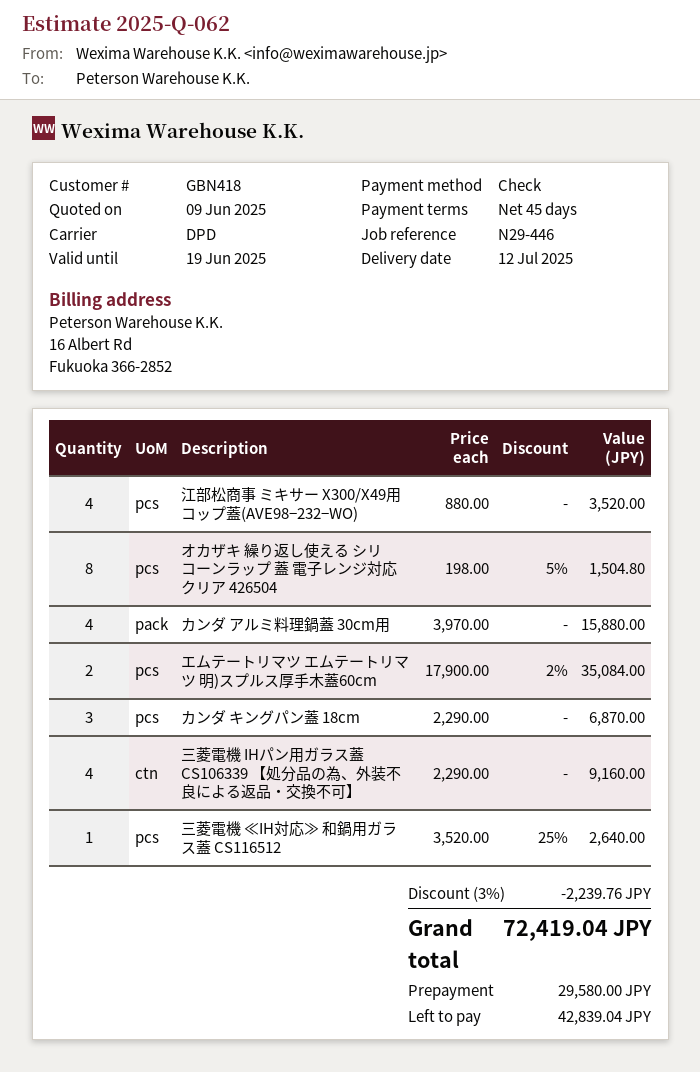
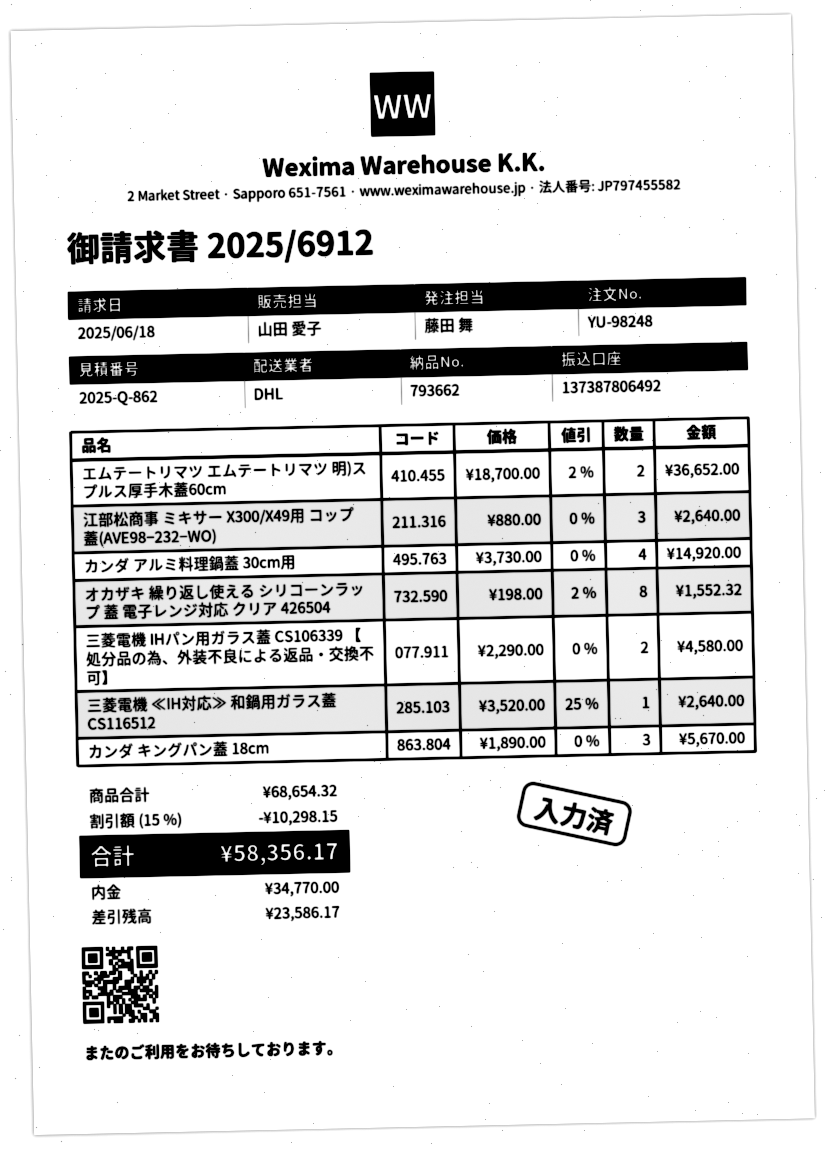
quote number: 2025-Q-062 -> 2025-Q-862
shipping method: DPD -> DHL
江部松商事 ミキサー X300/X49用 コップ蓋(AVE98−232−WO): 4 x 880.00 = 3520.00 -> 3 x 880.00 = 2640.00
オカザキ 繰り返し使える シリコーンラップ 蓋 電子レンジ対応 クリア 426504: 8 x 198.00 - 5% = 1504.80 -> 8 x 198.00 - 2% = 1552.32
カンダ アルミ料理鍋蓋 30cm用: 4 x 3970.00 = 15880.00 -> 4 x 3730.00 = 14920.00
エムテートリマツ エムテートリマツ 明)スプルス厚手木蓋60cm: 2 x 17900.00 - 2% = 35084.00 -> 2 x 18700.00 - 2% = 36652.00
カンダ キングパン蓋 18cm: 3 x 2290.00 = 6870.00 -> 3 x 1890.00 = 5670.00
三菱電機 IHパン用ガラス蓋 CS106339 【処分品の為、外装不良による返品・交換不可】: 4 x 2290.00 = 9160.00 -> 2 x 2290.00 = 4580.00
discount: 3% = 2239.76 -> 15% = 10298.15
total: 72419.04 -> 58356.17
deposit: 29580.00 -> 34770.00
balance: 42839.04 -> 23586.17

